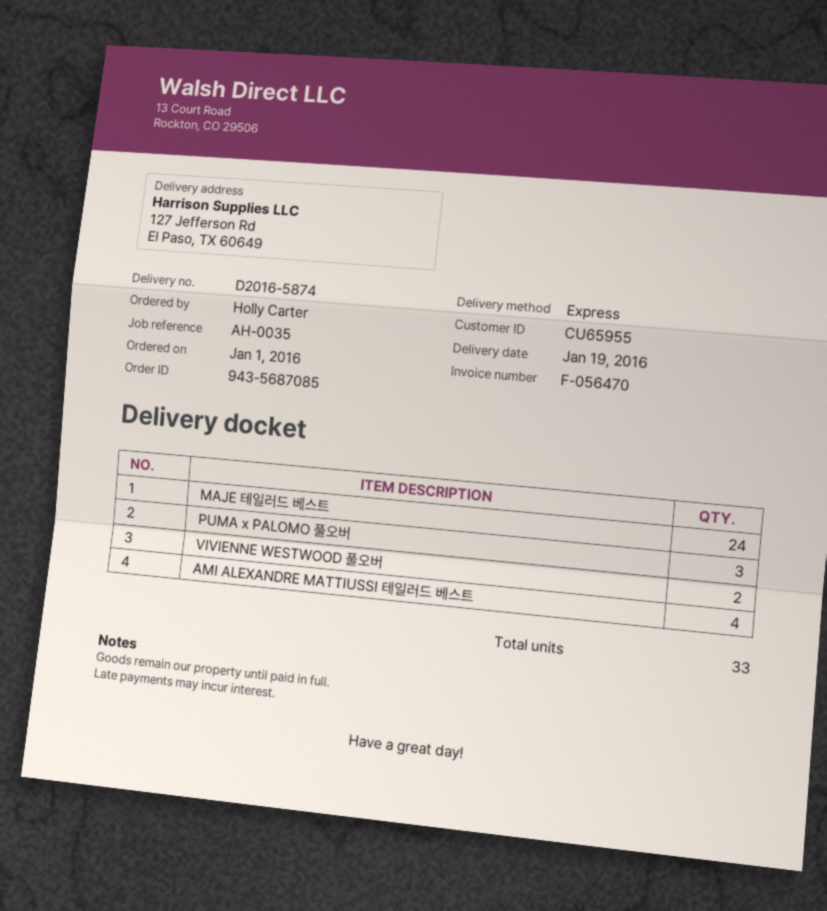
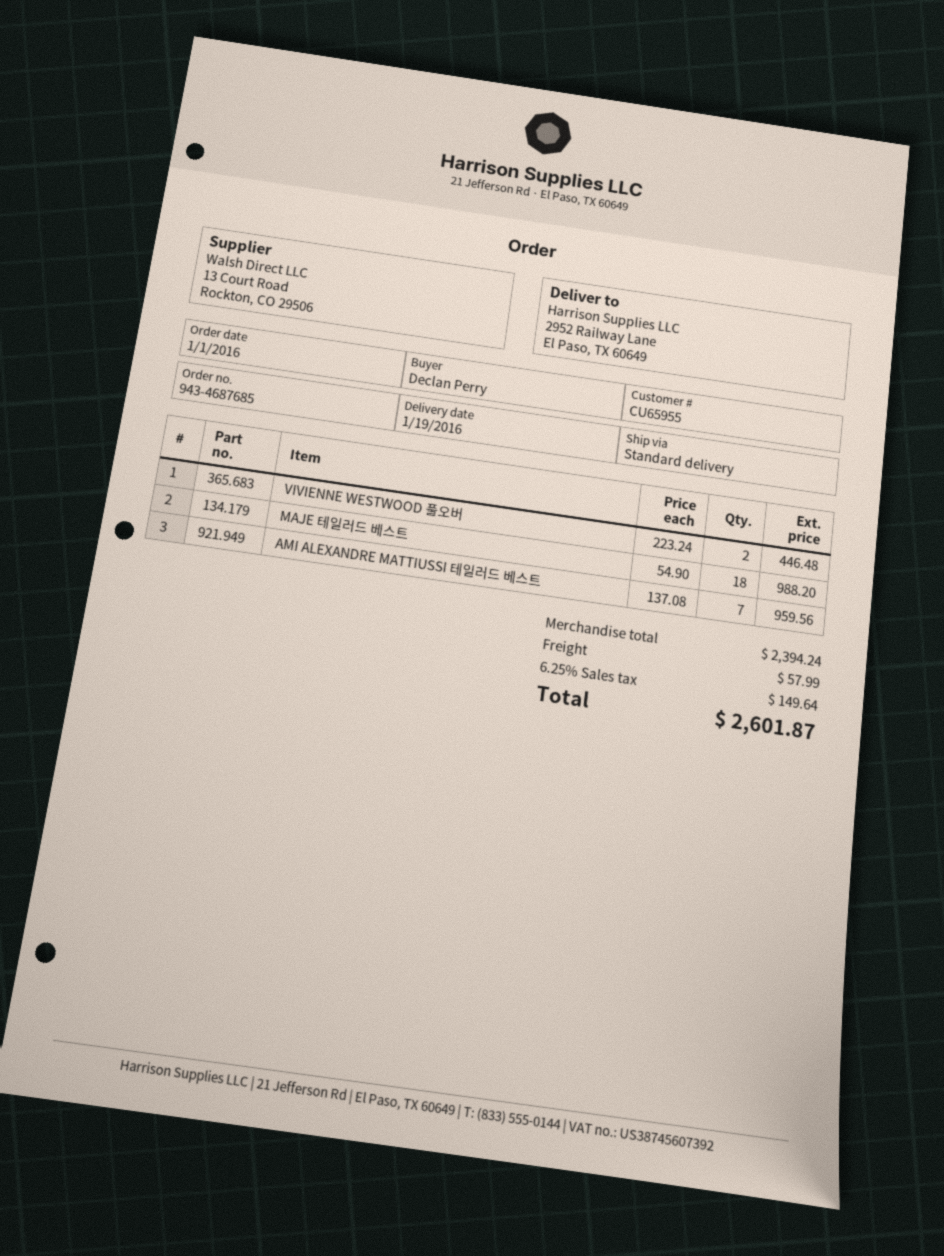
order number: 943-5687085 -> 943-4687685
ordered by: Holly Carter -> Declan Perry
shipping method: express -> standard
ship to: 127 Jefferson Rd, El Paso, TX 60649 -> 2952 Railway Lane, El Paso, TX 60649
MAJE 테일러드 베스트: 24 -> 18
PUMA x PALOMO 풀오버: 3 -> none
AMI ALEXANDRE MATTIUSSI 테일러드 베스트: 4 -> 7

